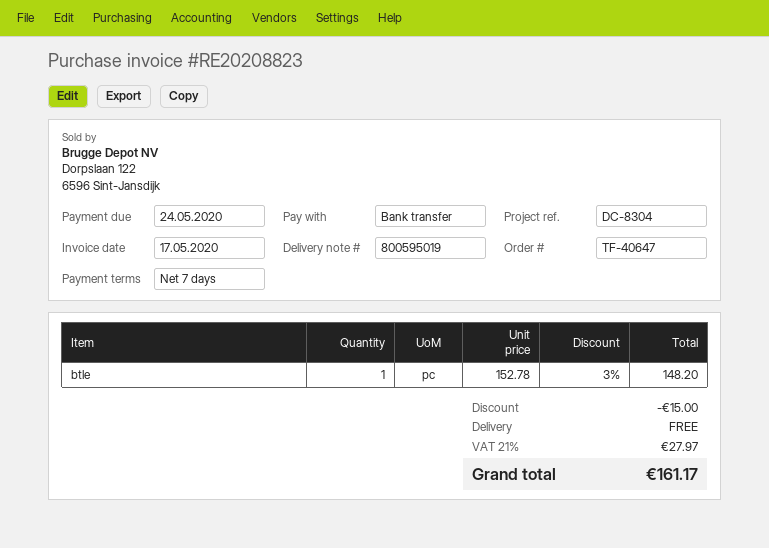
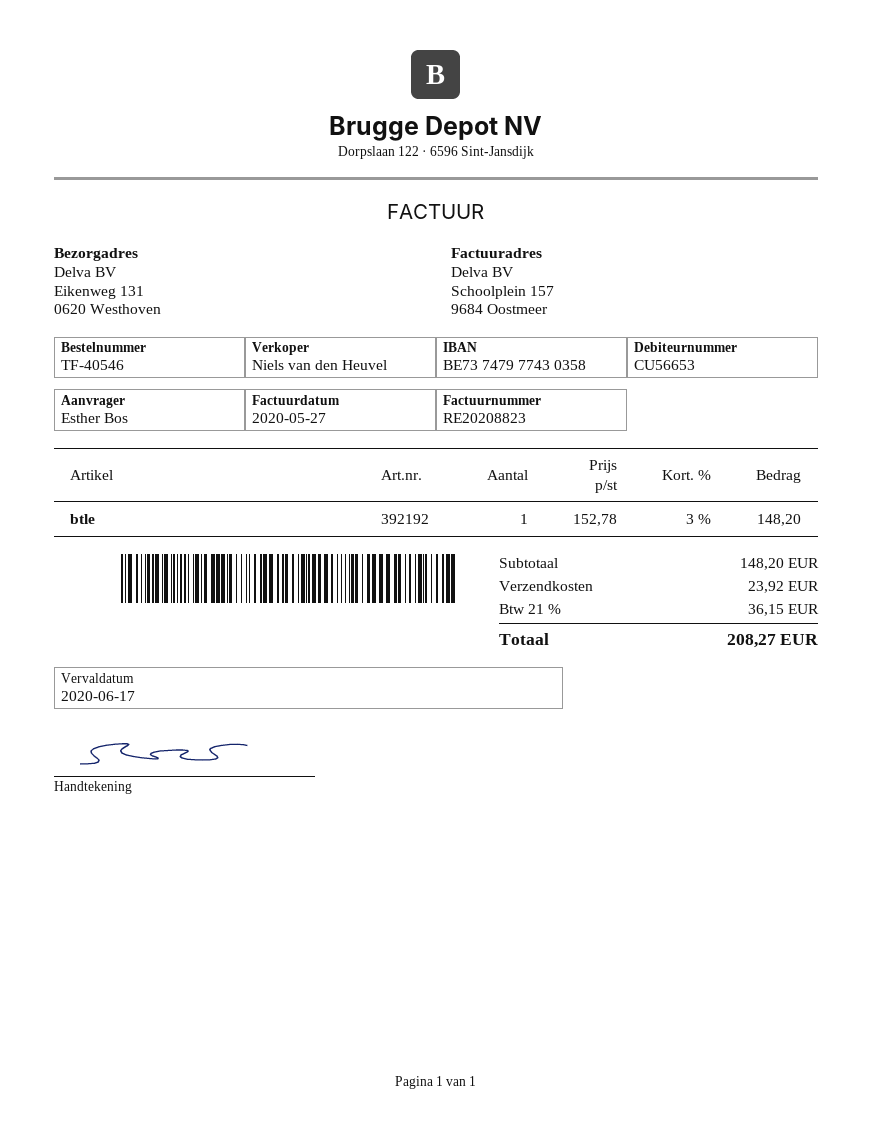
order number: TF-40647 -> TF-40546
invoice date: 2020-05-17 -> 2020-05-27
due date: 2020-05-24 -> 2020-06-17
discount: 15.00 -> none
shipping: 0.00 -> 23.92
tax: 21% = 27.97 -> 21% = 36.15
total: 161.17 -> 208.27

